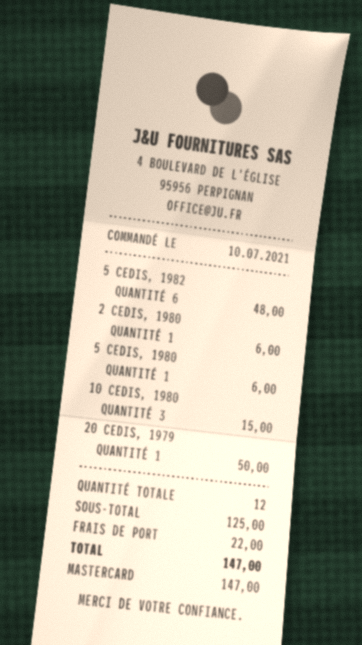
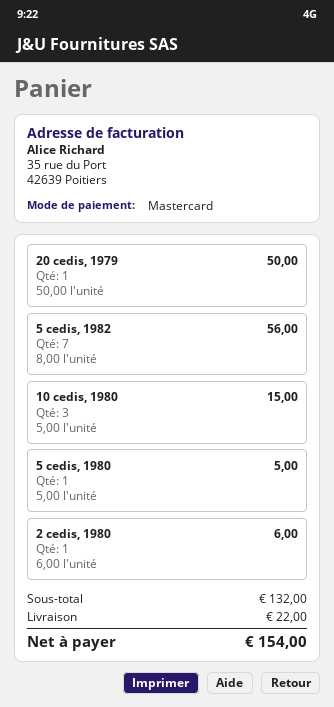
5 CEDIS, 1982: 6 for 48.00 -> 7 for 56.00
5 CEDIS, 1980: 1 for 6.00 -> 1 for 5.00
subtotal: 125.00 -> 132.00
total: 147.00 -> 154.00

